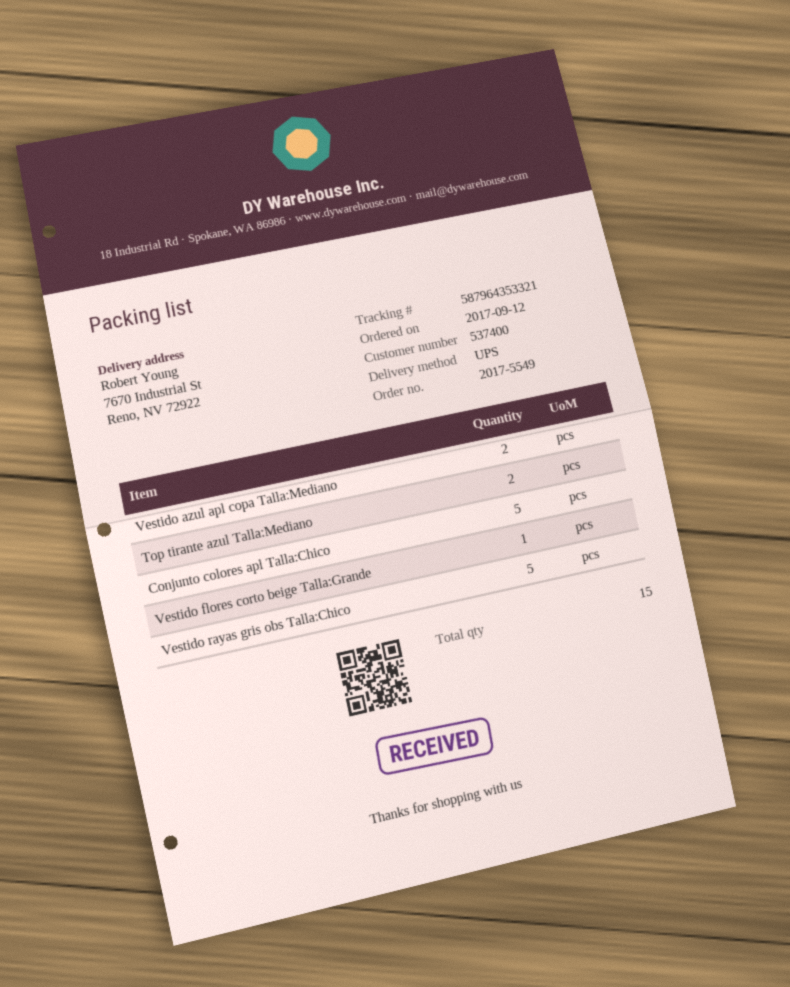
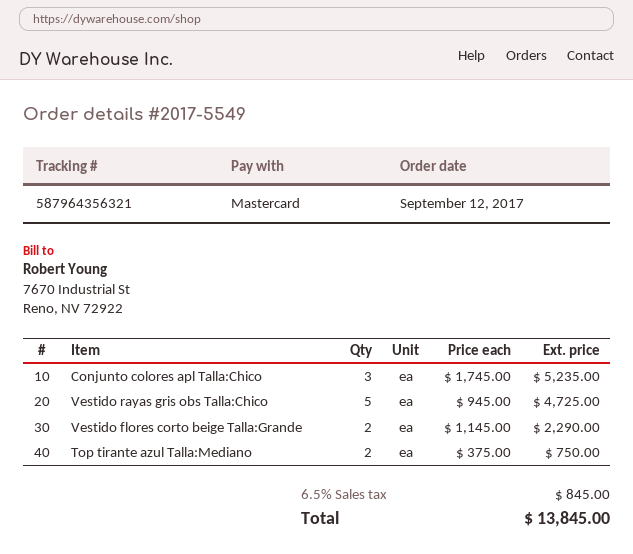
tracking number: 587964353321 -> 587964356321
Vestido azul apl copa Talla:Mediano: 2 -> none
Conjunto colores apl Talla:Chico: 5 -> 3
Vestido flores corto beige Talla:Grande: 1 -> 2

